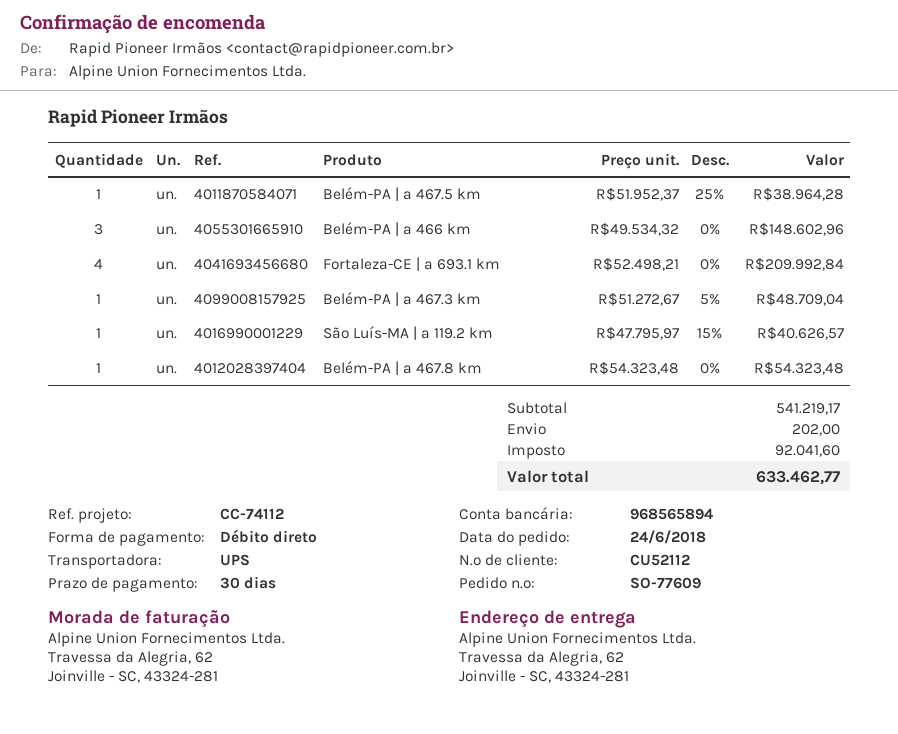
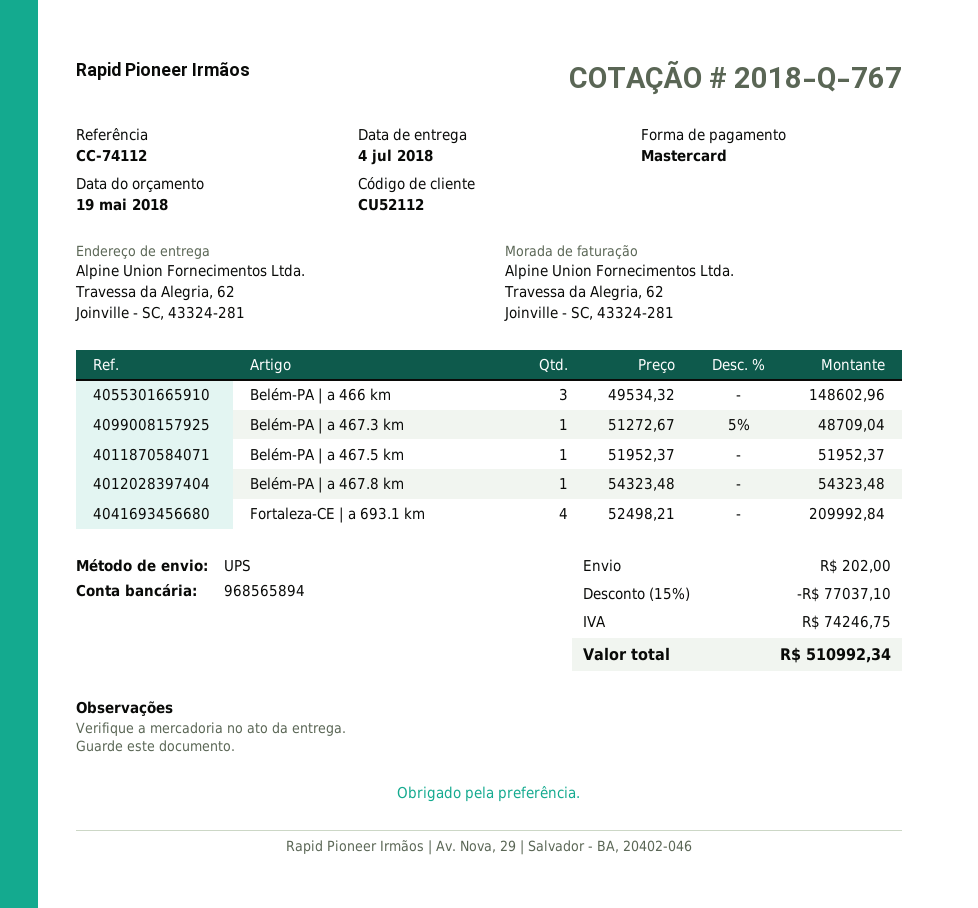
payment method: direct debit -> Mastercard
Belém-PA | a 467.5 km: 1 x 51952.37 - 25% = 38964.28 -> 1 x 51952.37 = 51952.37
São Luís-MA | a 119.2 km: 1 x 47795.97 - 15% = 40626.57 -> none
discount: none -> 15% = 77037.10
tax: 92041.60 -> 74246.75
total: 633462.77 -> 510992.34

